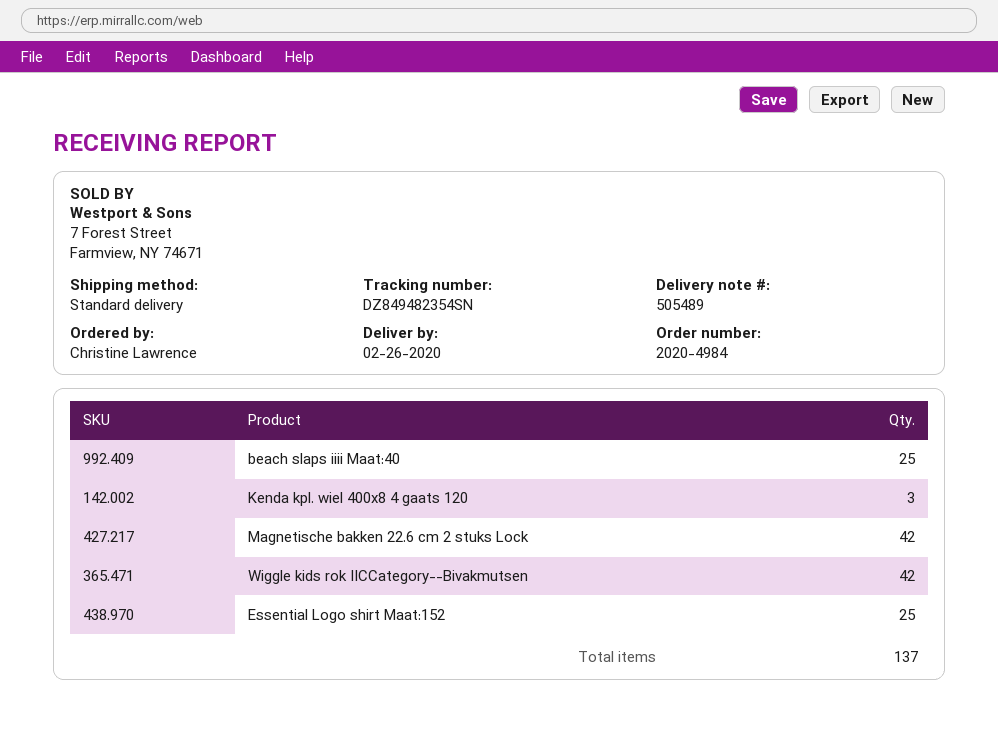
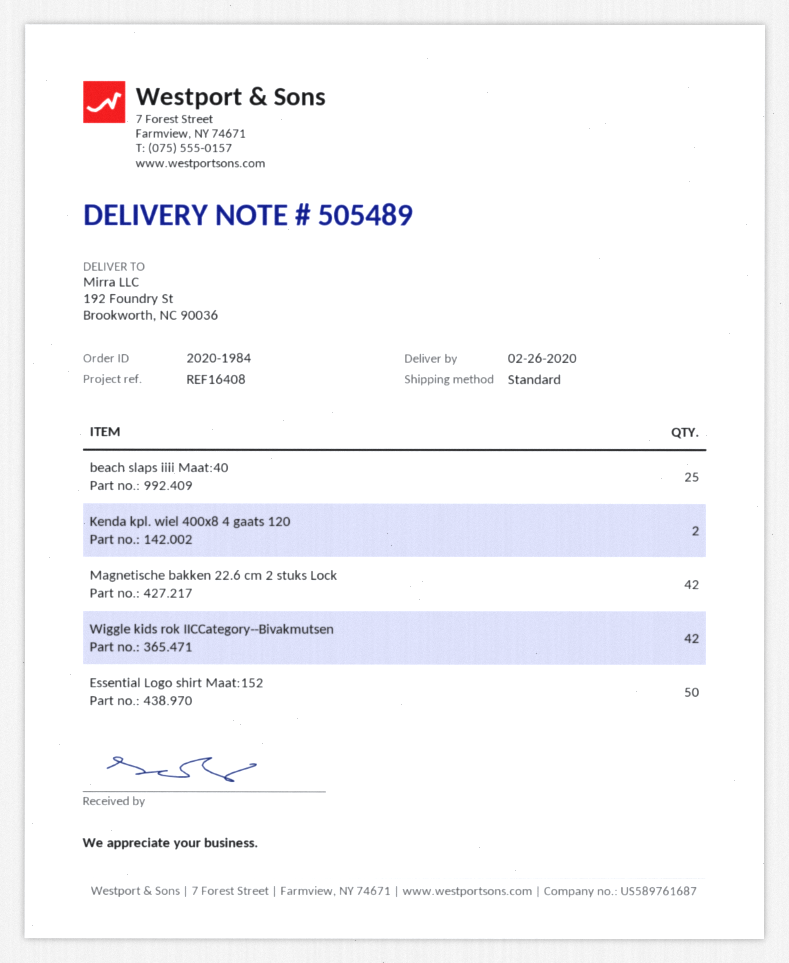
order number: 2020-4984 -> 2020-1984
Kenda kpl. wiel 400x8 4 gaats 120: 3 -> 2
Essential Logo shirt Maat:152: 25 -> 50

